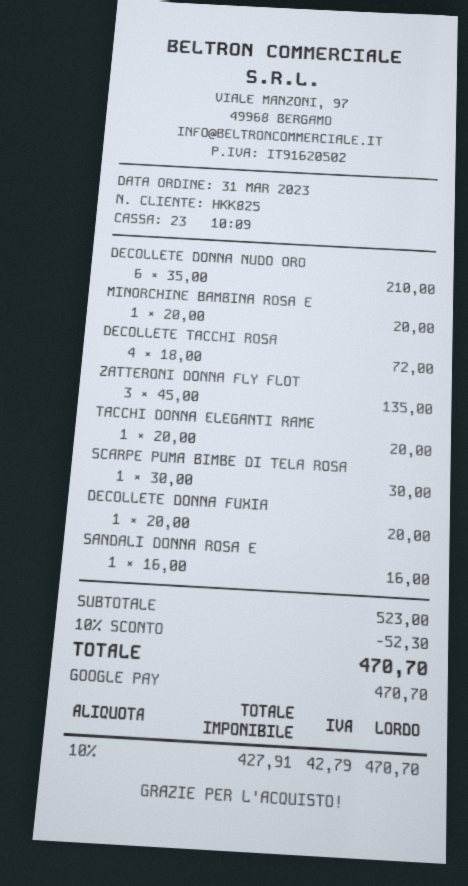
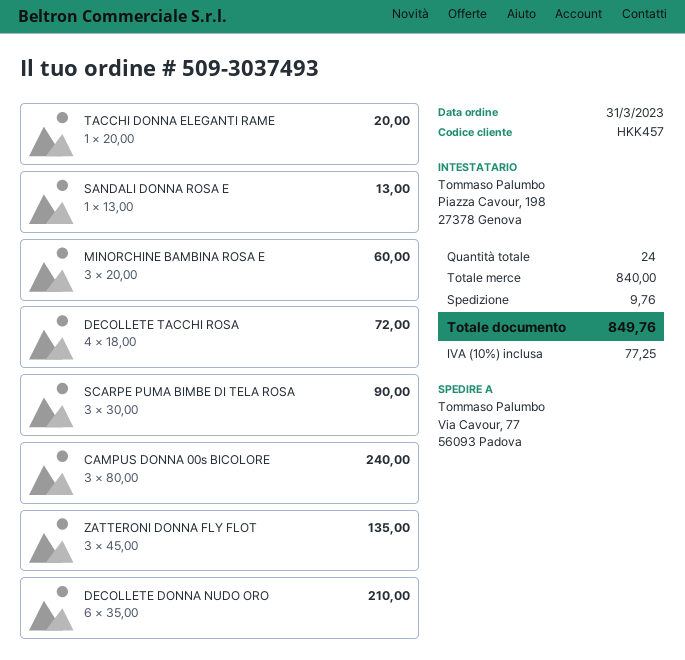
customer number: HKK825 -> HKK457
MINORCHINE BAMBINA ROSA E: 1 x 20.00 = 20.00 -> 3 x 20.00 = 60.00
SCARPE PUMA BIMBE DI TELA ROSA: 1 x 30.00 = 30.00 -> 3 x 30.00 = 90.00
DECOLLETE DONNA FUXIA: 1 x 20.00 = 20.00 -> none
SANDALI DONNA ROSA E: 1 x 16.00 = 16.00 -> 1 x 13.00 = 13.00
CAMPUS DONNA 00s BICOLORE: none -> 3 x 80.00 = 240.00
subtotal: 523.00 -> 840.00
discount: 10% = 52.30 -> none
shipping: none -> 9.76
tax: 10% = 42.79 -> 10% = 77.25
total: 470.70 -> 849.76

